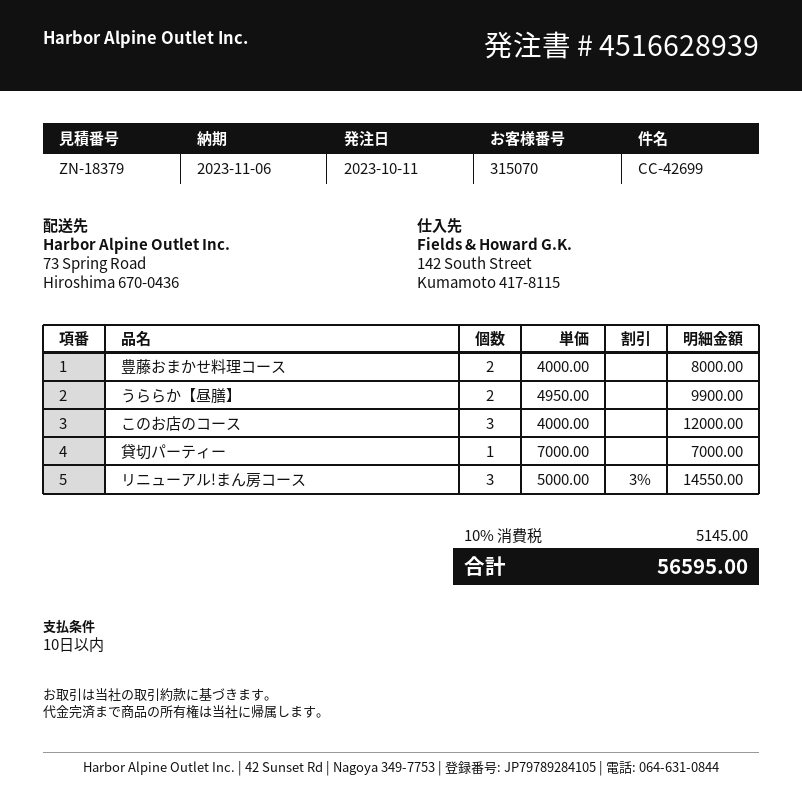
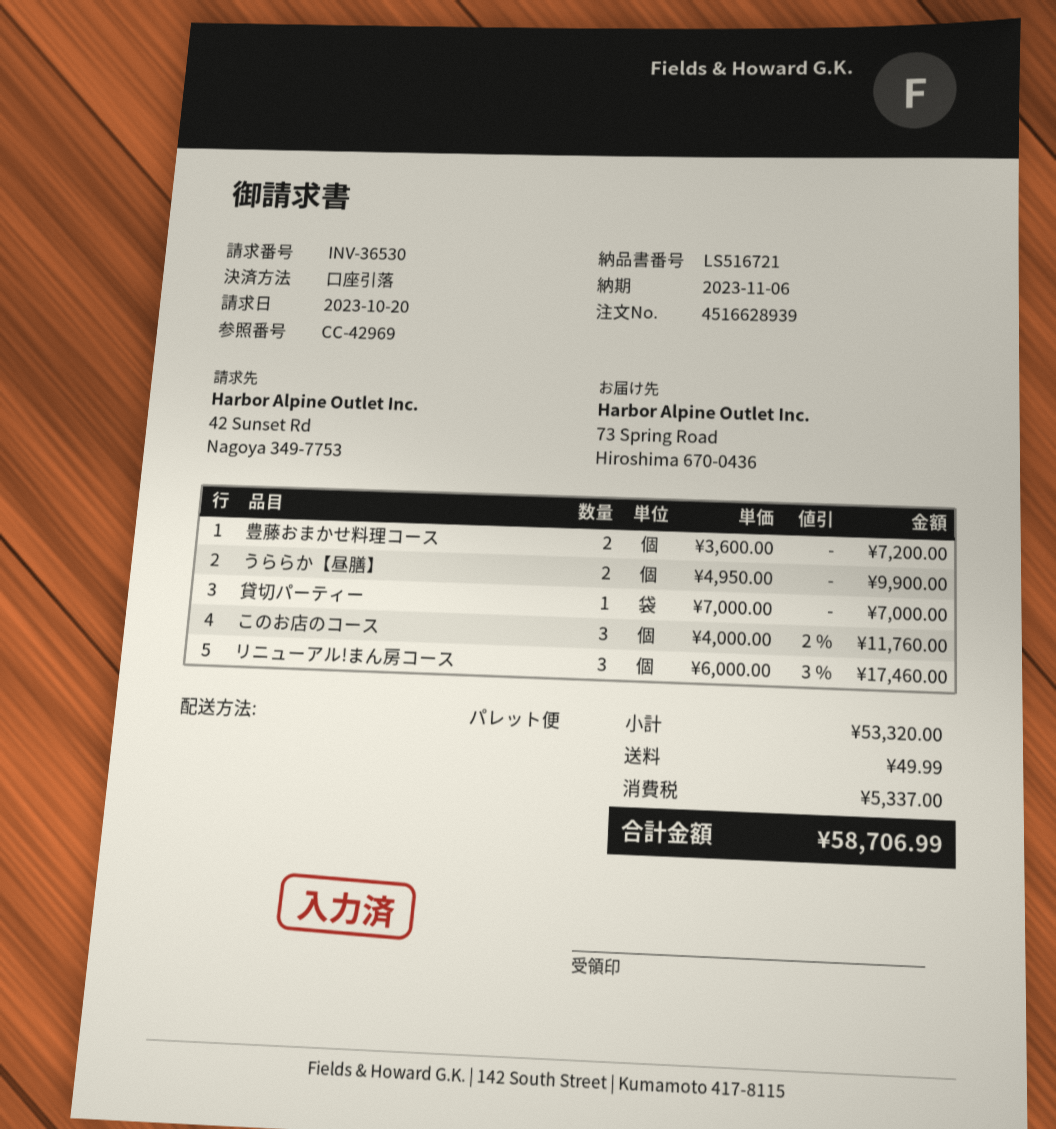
reference: CC-42699 -> CC-42969
豊藤おまかせ料理コース: 2 x 4000.00 = 8000.00 -> 2 x 3600.00 = 7200.00
このお店のコース: 3 x 4000.00 = 12000.00 -> 3 x 4000.00 - 2% = 11760.00
リニューアル!まん房コース: 3 x 5000.00 - 3% = 14550.00 -> 3 x 6000.00 - 3% = 17460.00
shipping: none -> 49.99
tax: 5145.00 -> 5337.00
total: 56595.00 -> 58706.99

